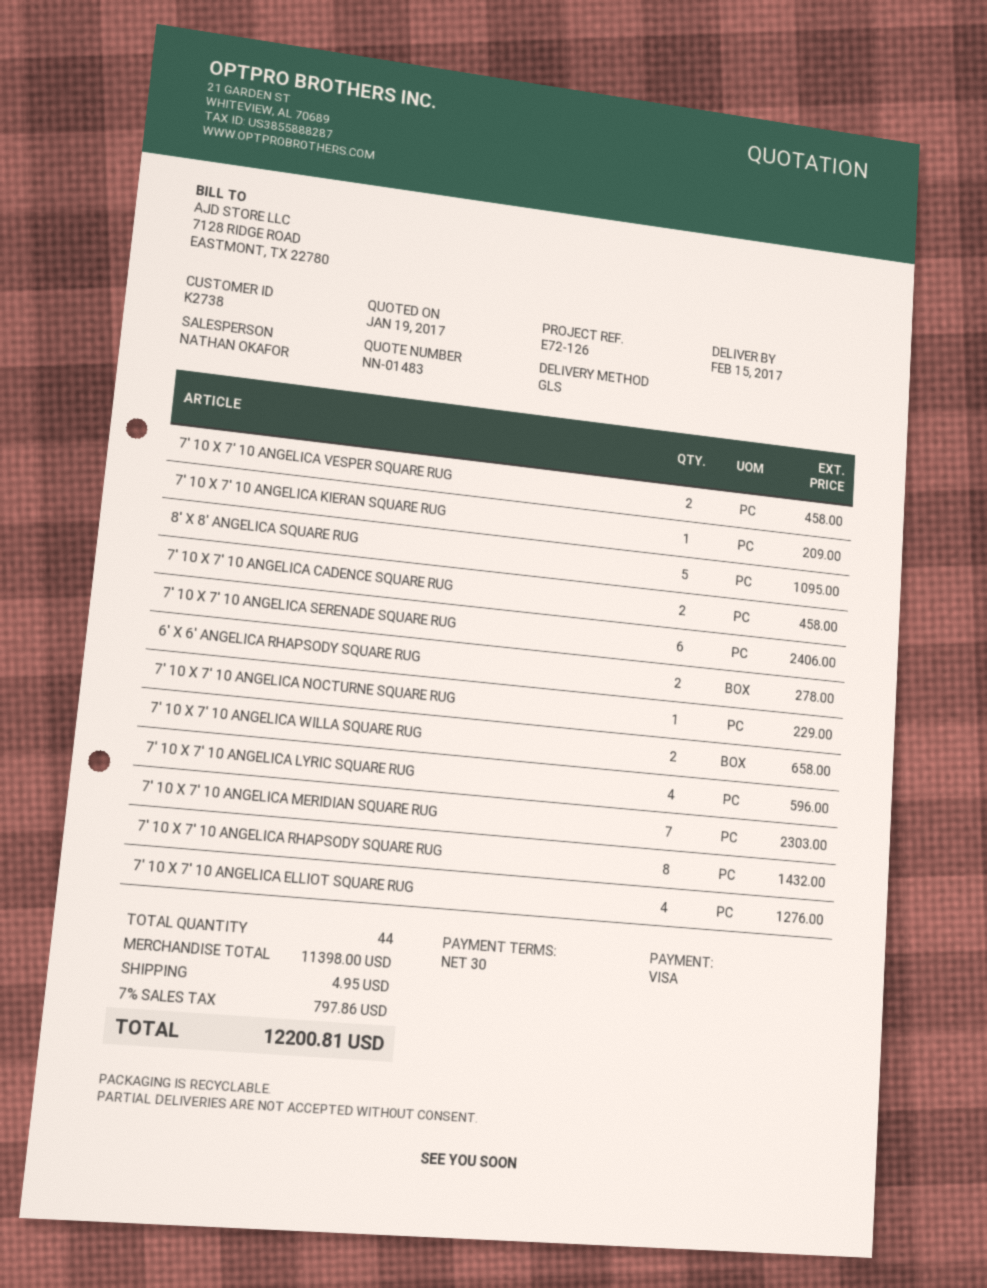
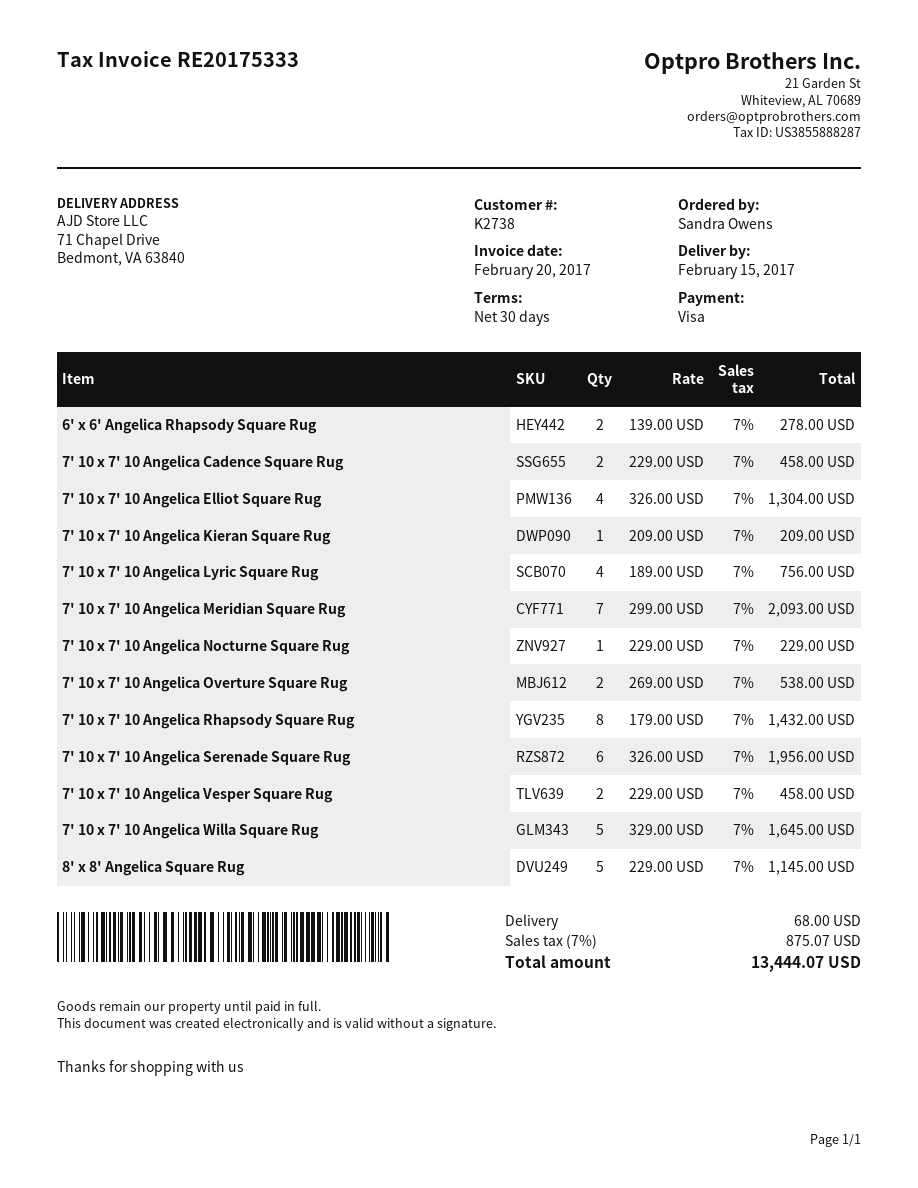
8' X 8' ANGELICA SQUARE RUG: 5 for 1095.00 -> 5 for 1145.00
7' 10 X 7' 10 ANGELICA SERENADE SQUARE RUG: 6 for 2406.00 -> 6 for 1956.00
7' 10 X 7' 10 ANGELICA WILLA SQUARE RUG: 2 for 658.00 -> 5 for 1645.00
7' 10 X 7' 10 ANGELICA LYRIC SQUARE RUG: 4 for 596.00 -> 4 for 756.00
7' 10 X 7' 10 ANGELICA MERIDIAN SQUARE RUG: 7 for 2303.00 -> 7 for 2093.00
7' 10 X 7' 10 ANGELICA ELLIOT SQUARE RUG: 4 for 1276.00 -> 4 for 1304.00
7' 10 x 7' 10 Angelica Overture Square Rug: none -> 2 for 538.00
shipping: 4.95 -> 68.00
tax: 7% = 797.86 -> 7% = 875.07
total: 12200.81 -> 13444.07

